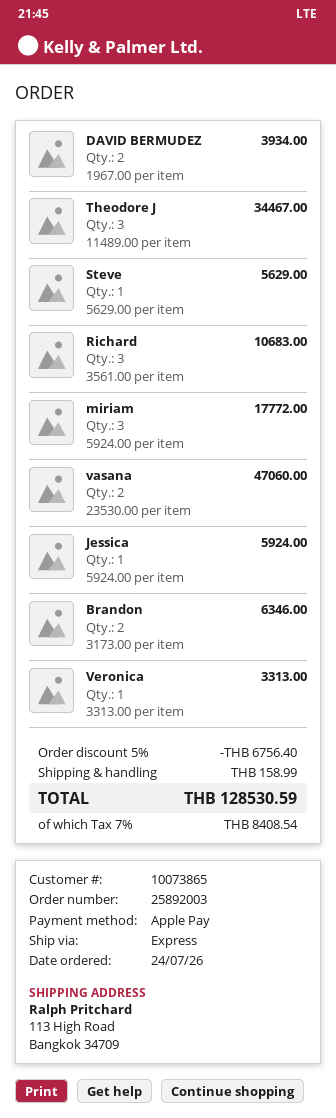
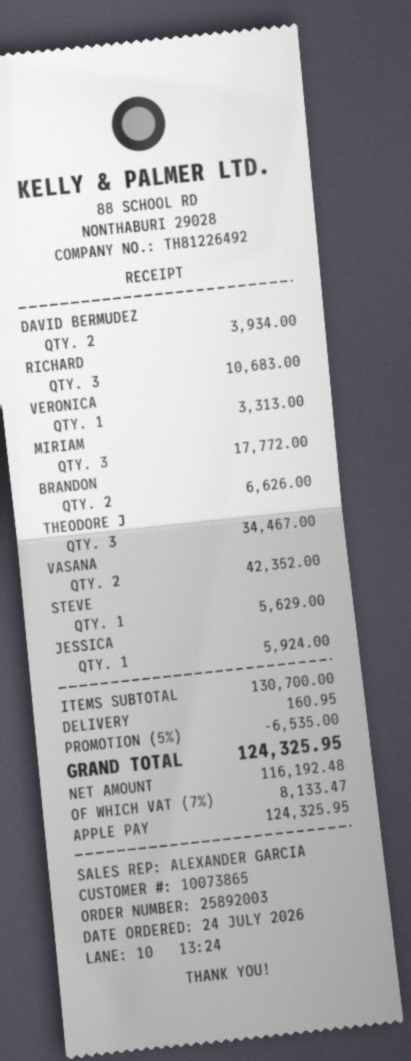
vasana: 2 for 47060.00 -> 2 for 42352.00
Brandon: 2 for 6346.00 -> 2 for 6626.00
discount: 5% = 6756.40 -> 5% = 6535.00
shipping: 158.99 -> 160.95
tax: 7% = 8408.54 -> 7% = 8133.47
total: 128530.59 -> 124325.95

